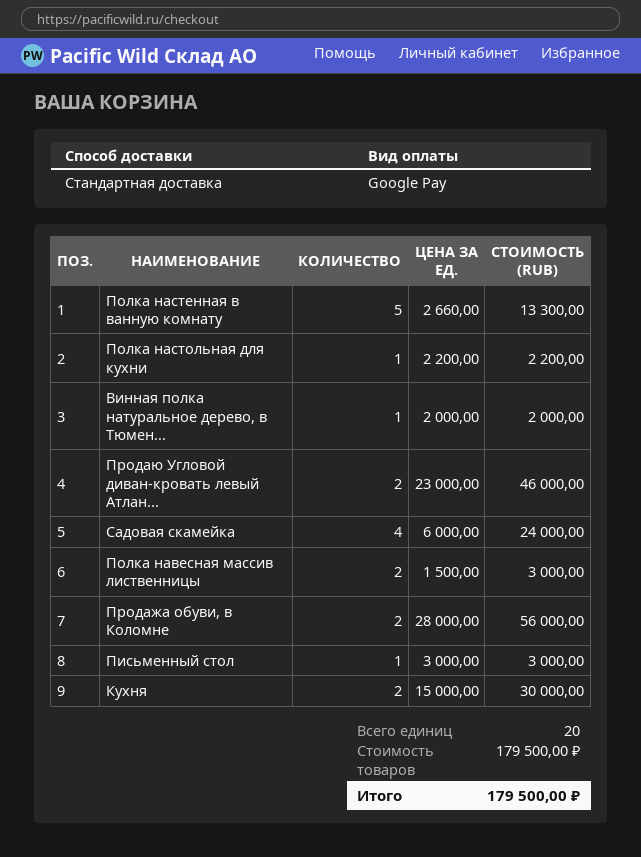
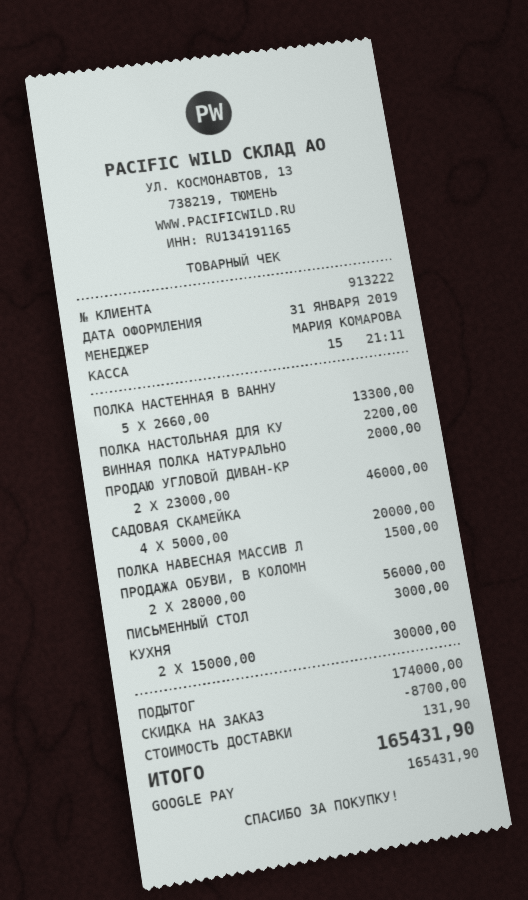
Садовая скамейка: 4 x 6000.00 = 24000.00 -> 4 x 5000.00 = 20000.00
Полка навесная массив лиственницы: 2 x 1500.00 = 3000.00 -> 1 x 1500.00 = 1500.00
subtotal: 179500.00 -> 174000.00
discount: none -> 8700.00
shipping: none -> 131.90
total: 179500.00 -> 165431.90

